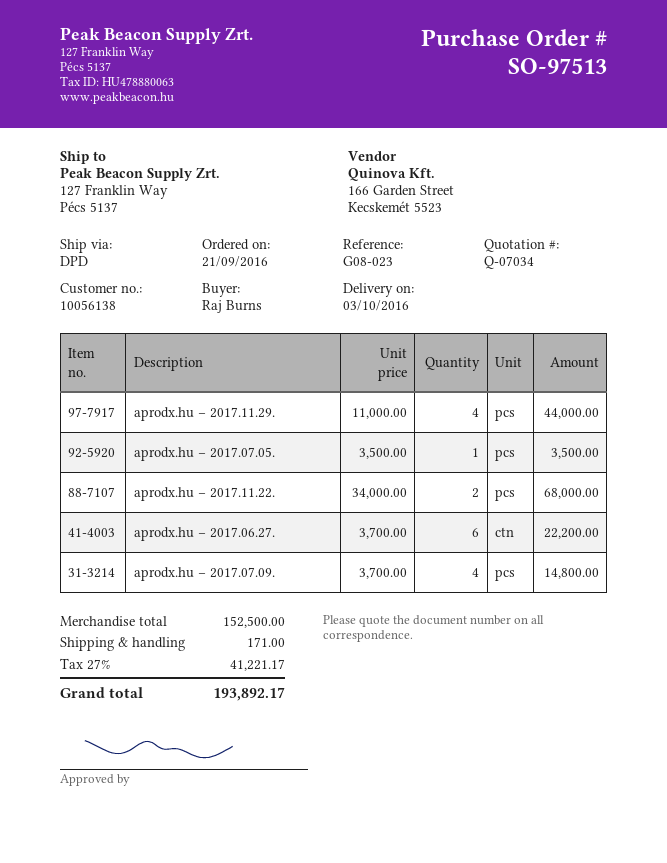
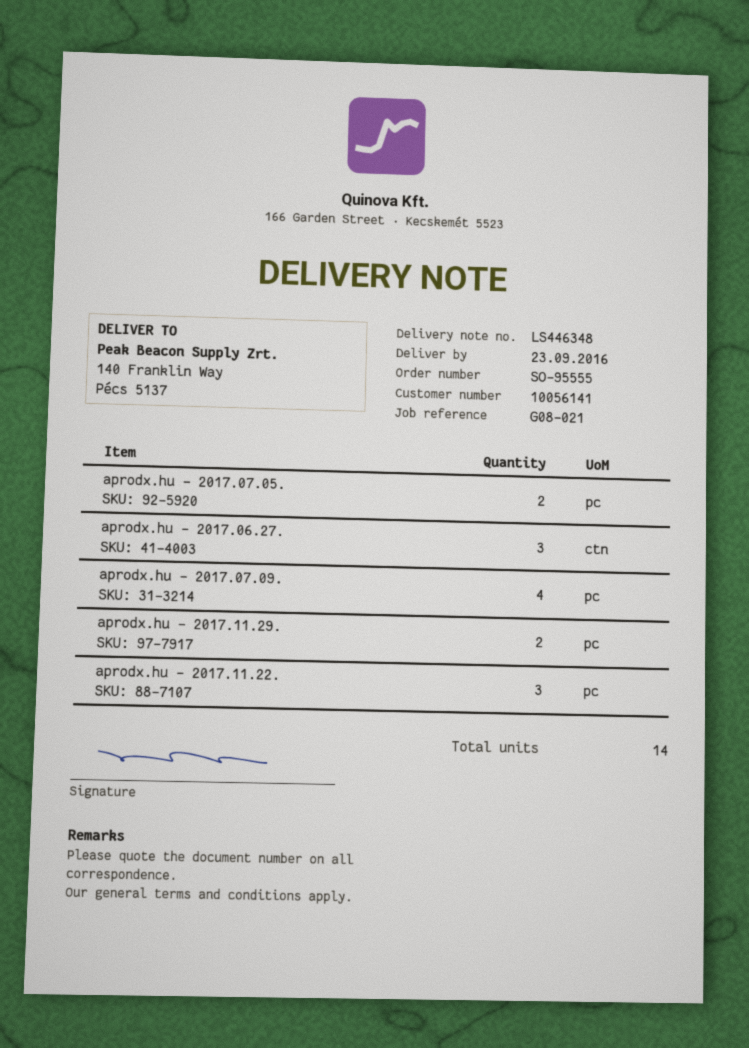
order number: SO-97513 -> SO-95555
delivery date: 2016-10-03 -> 2016-09-23
customer number: 10056138 -> 10056141
reference: G08-023 -> G08-021
ship to: 127 Franklin Way, Pécs 5137 -> 140 Franklin Way, Pécs 5137
aprodx.hu – 2017.11.29.: 4 -> 2
aprodx.hu – 2017.07.05.: 1 -> 2
aprodx.hu – 2017.11.22.: 2 -> 3
aprodx.hu – 2017.06.27.: 6 -> 3

